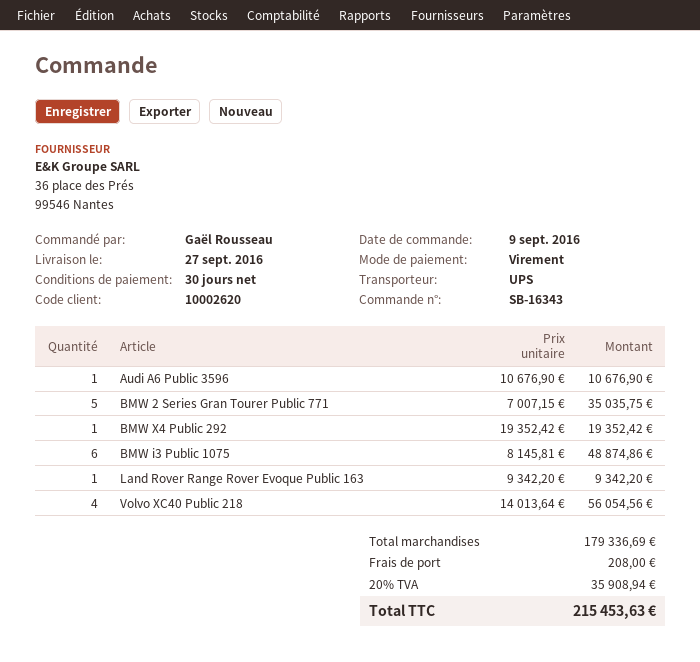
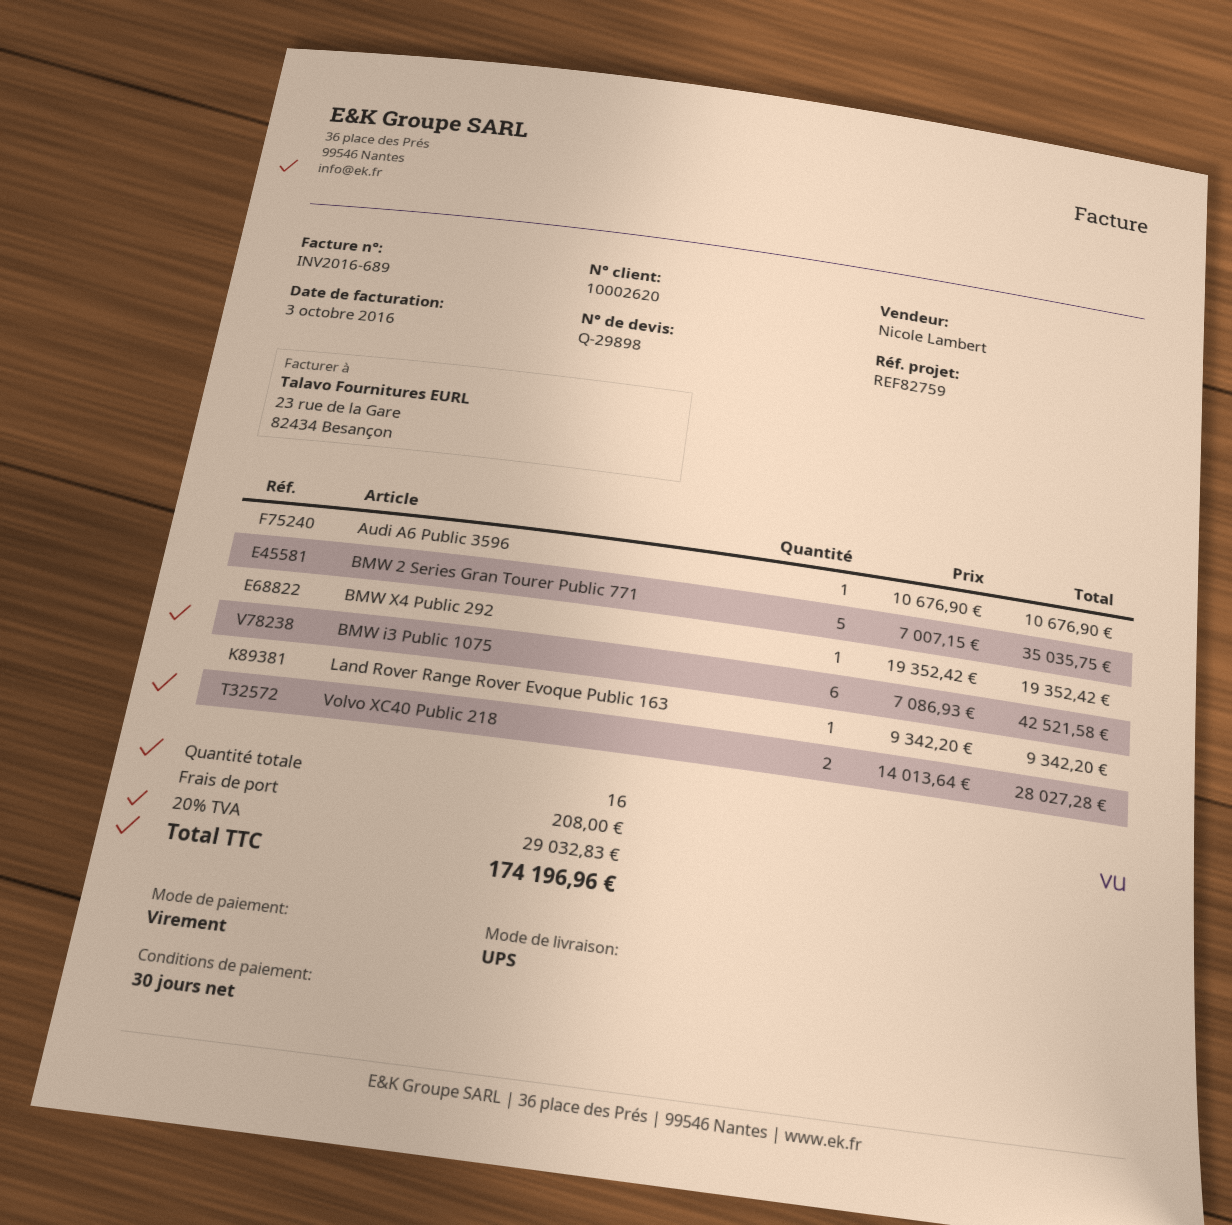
BMW i3 Public 1075: 6 x 8145.81 = 48874.86 -> 6 x 7086.93 = 42521.58
Volvo XC40 Public 218: 4 x 14013.64 = 56054.56 -> 2 x 14013.64 = 28027.28
tax: 20% = 35908.94 -> 20% = 29032.83
total: 215453.63 -> 174196.96

